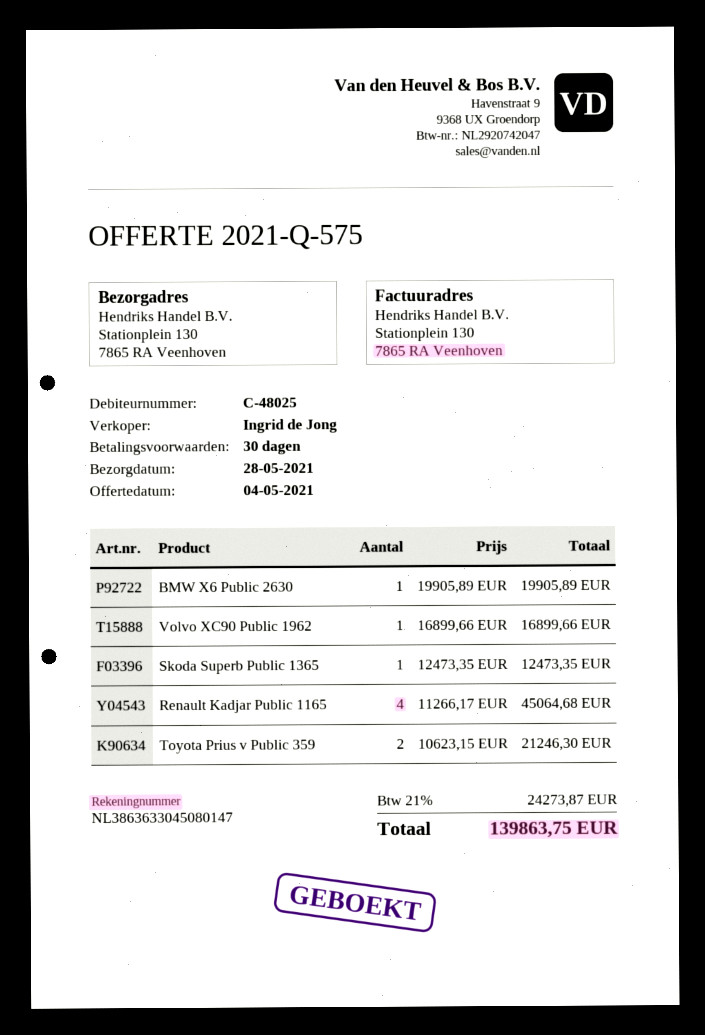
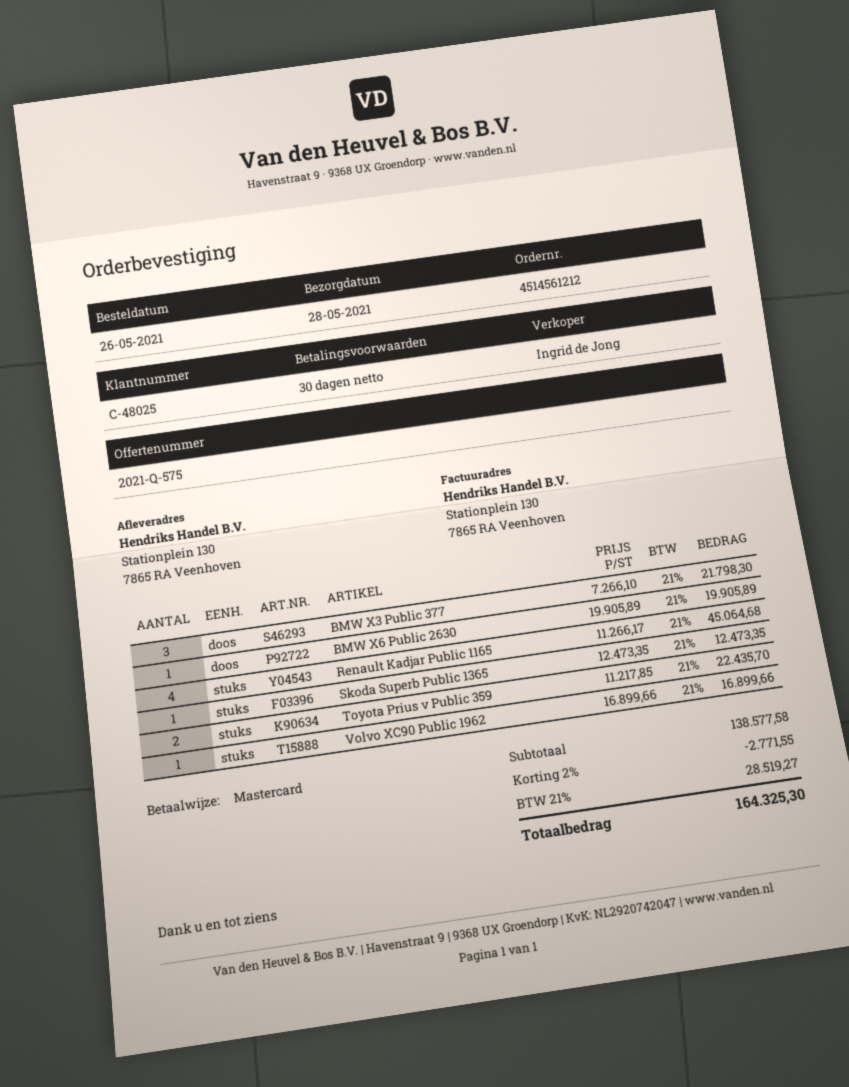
Toyota Prius v Public 359: 2 x 10623.15 = 21246.30 -> 2 x 11217.85 = 22435.70
BMW X3 Public 377: none -> 3 x 7266.10 = 21798.30
discount: none -> 2% = 2771.55
tax: 21% = 24273.87 -> 21% = 28519.27
total: 139863.75 -> 164325.30

